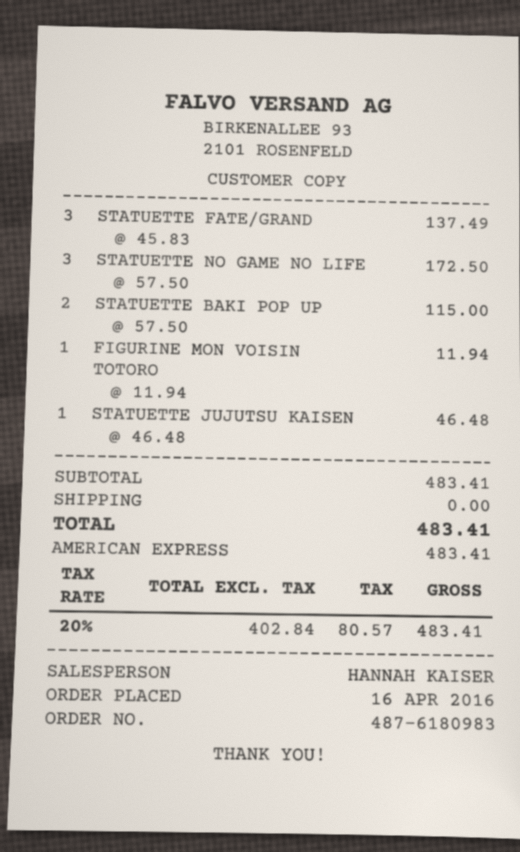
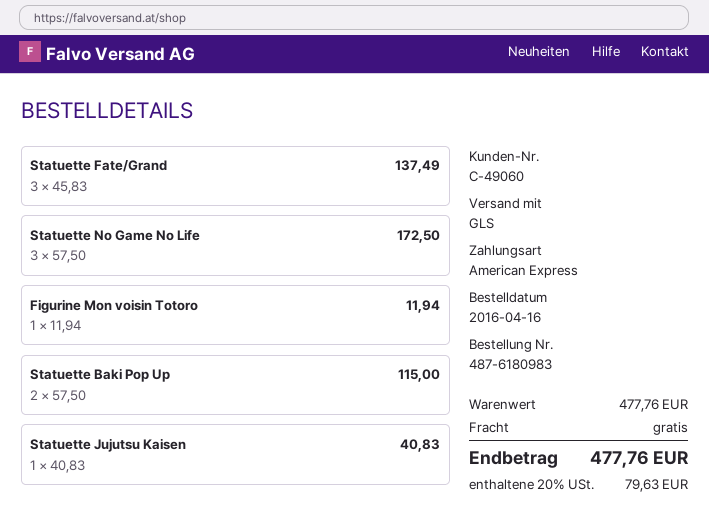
STATUETTE JUJUTSU KAISEN: 1 x 46.48 = 46.48 -> 1 x 40.83 = 40.83
subtotal: 483.41 -> 477.76
tax: 20% = 80.57 -> 20% = 79.63
total: 483.41 -> 477.76

